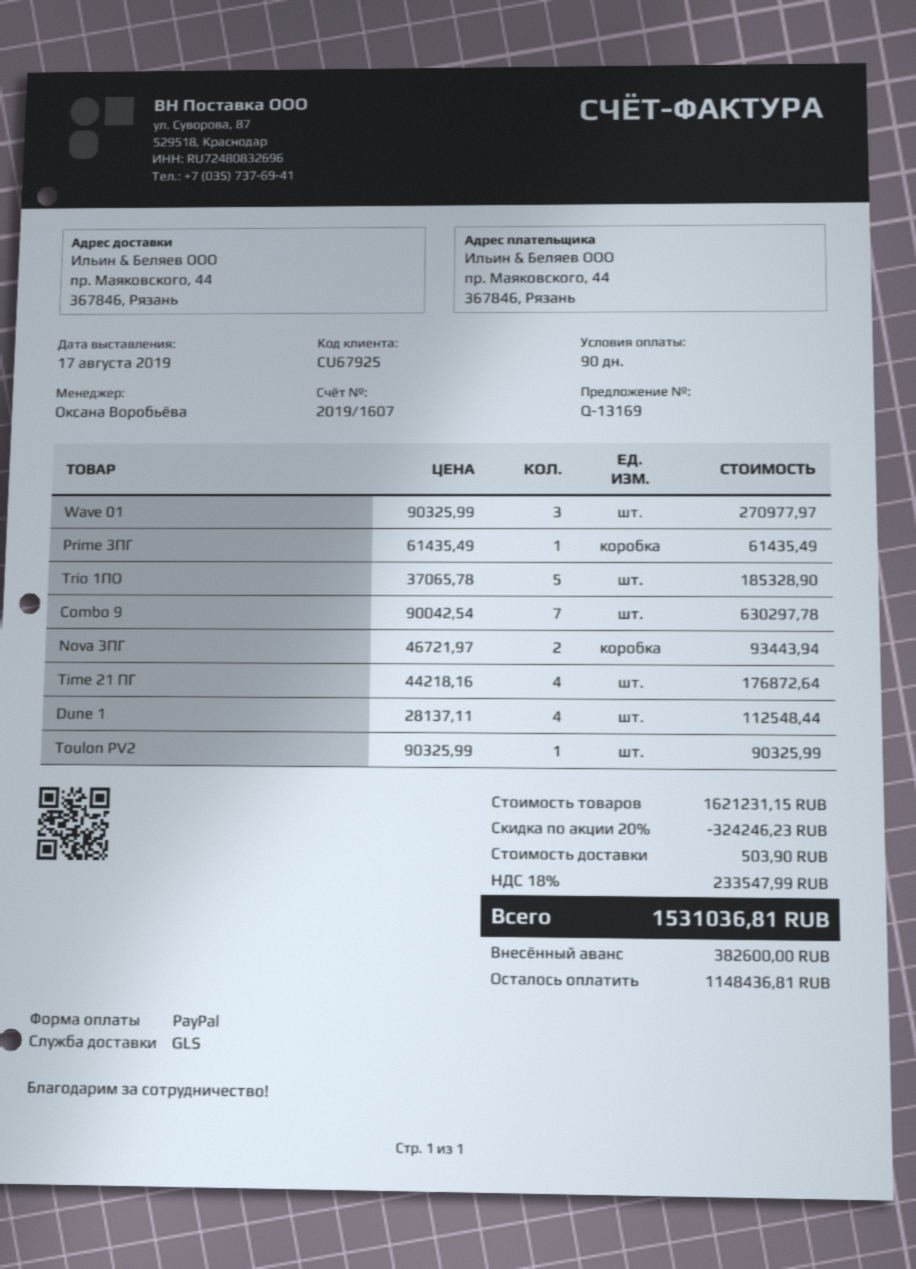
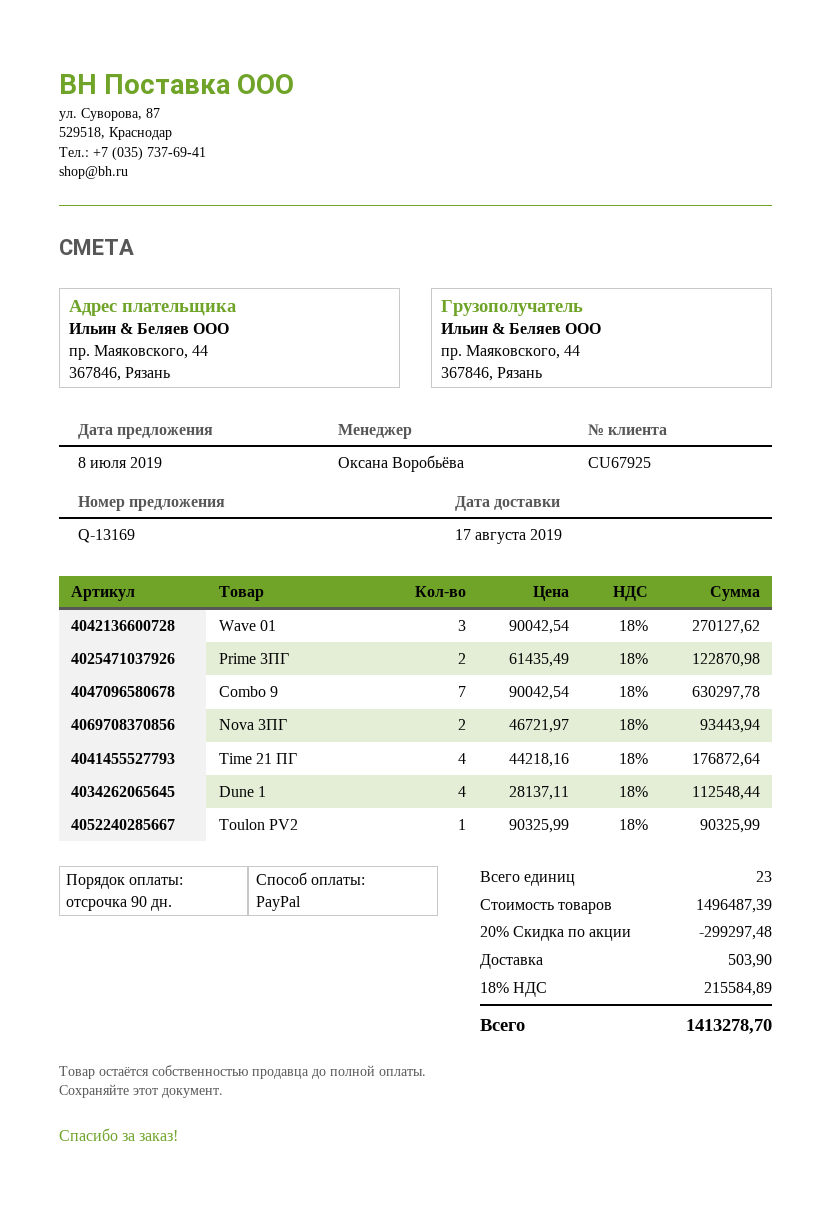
Wave 01: 3 x 90325.99 = 270977.97 -> 3 x 90042.54 = 270127.62
Prime 3ПГ: 1 x 61435.49 = 61435.49 -> 2 x 61435.49 = 122870.98
Trio 1ПО: 5 x 37065.78 = 185328.90 -> none
subtotal: 1621231.15 -> 1496487.39
discount: 20% = 324246.23 -> 20% = 299297.48
tax: 18% = 233547.99 -> 18% = 215584.89
total: 1531036.81 -> 1413278.70

